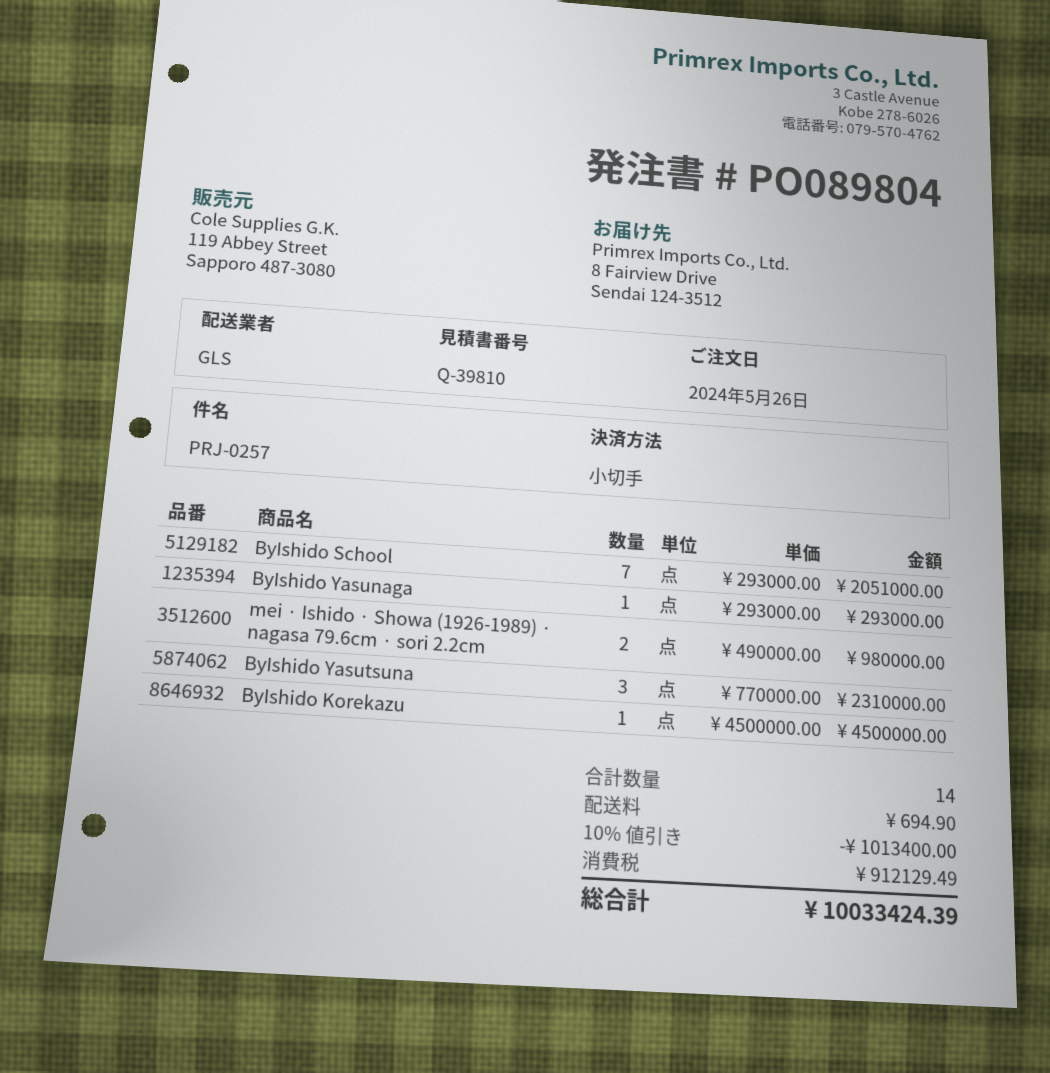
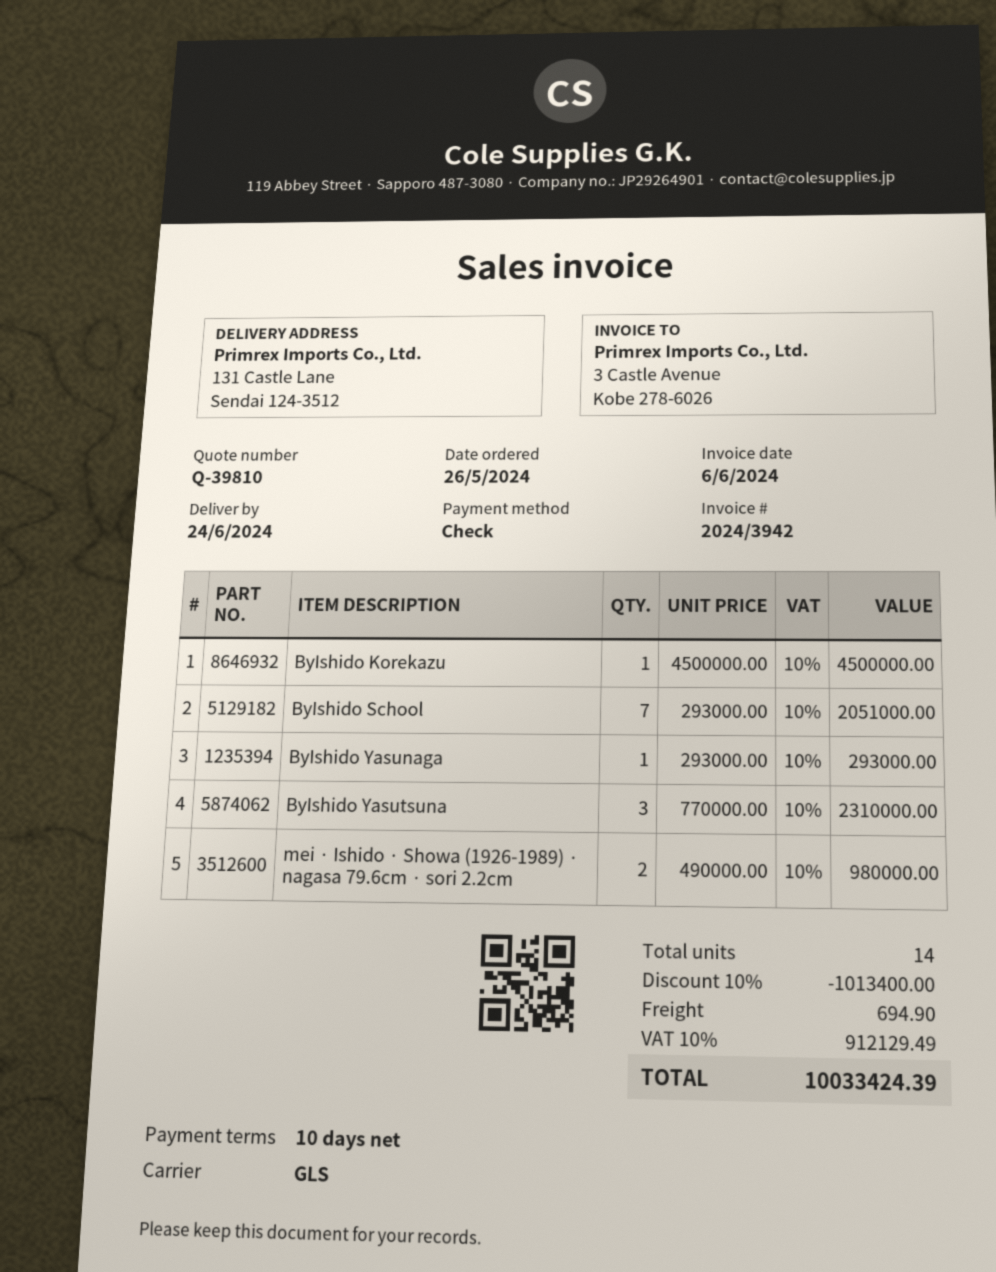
ship to: 8 Fairview Drive, Sendai 124-3512 -> 131 Castle Lane, Sendai 124-3512

